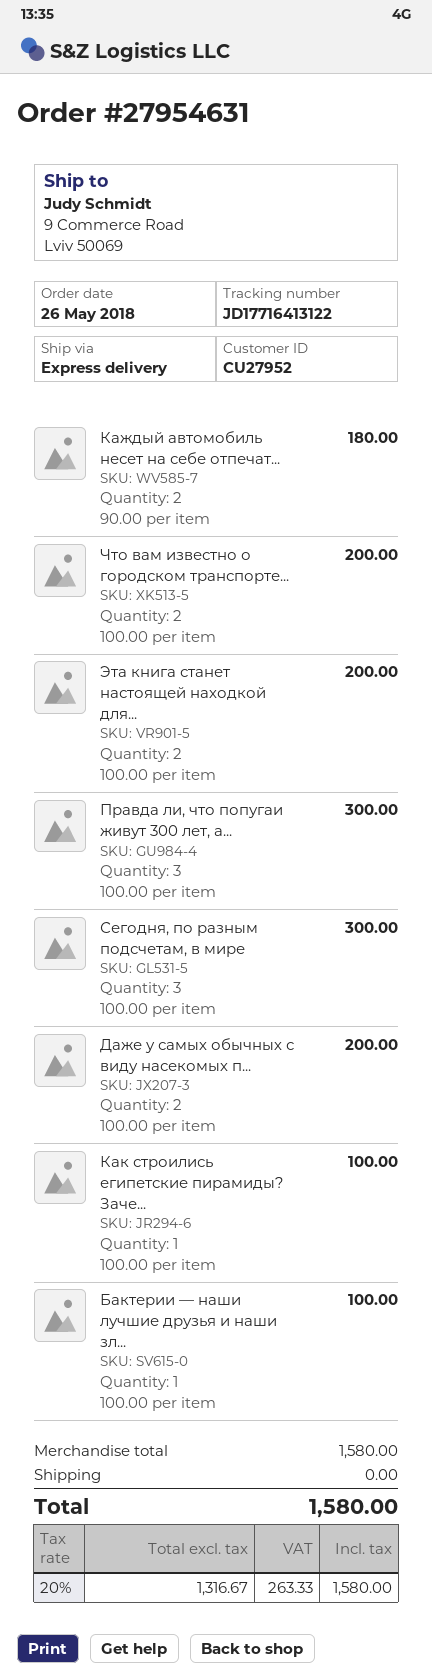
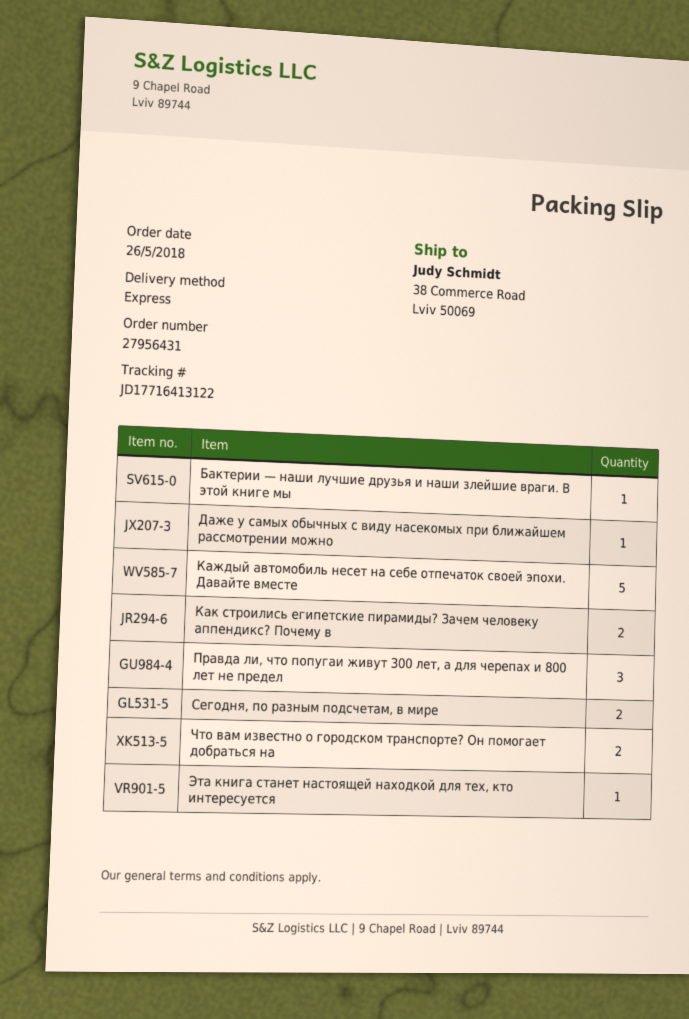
order number: 27954631 -> 27956431
ship to: 9 Commerce Road, Lviv 50069 -> 38 Commerce Road, Lviv 50069
Каждый автомобиль несет на себе отпечат...: 2 -> 5
Эта книга станет настоящей находкой для...: 2 -> 1
Сегодня, по разным подсчетам, в мире: 3 -> 2
Даже у самых обычных с виду насекомых п...: 2 -> 1
Как строились египетские пирамиды? Заче...: 1 -> 2

